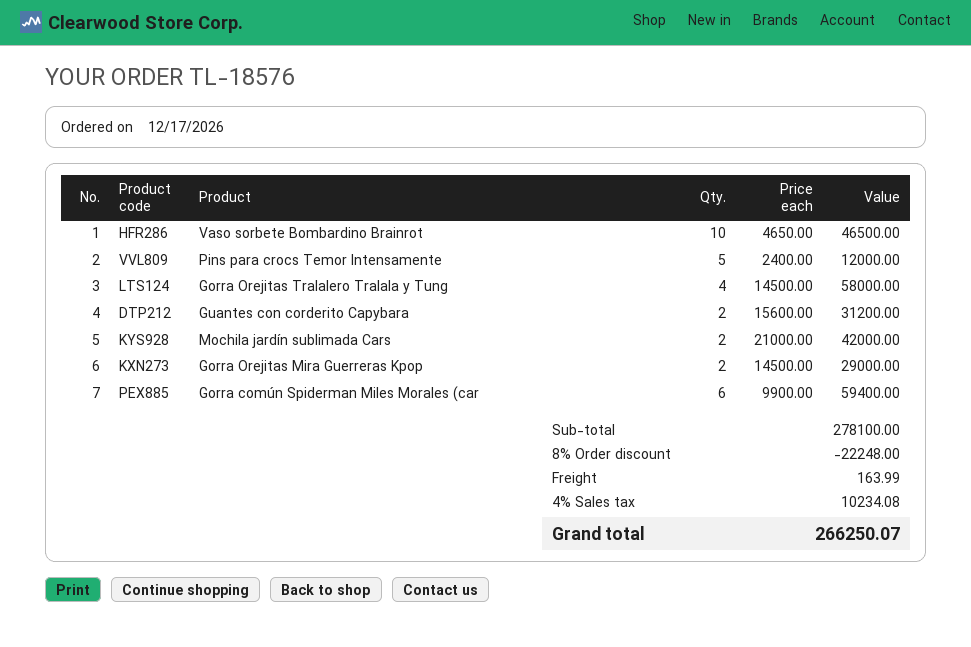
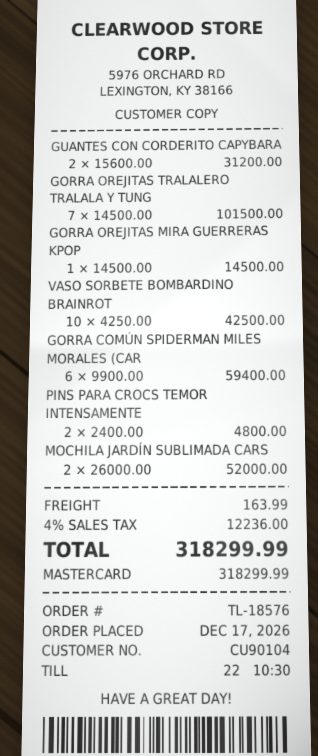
Vaso sorbete Bombardino Brainrot: 10 x 4650.00 = 46500.00 -> 10 x 4250.00 = 42500.00
Pins para crocs Temor Intensamente: 5 x 2400.00 = 12000.00 -> 2 x 2400.00 = 4800.00
Gorra Orejitas Tralalero Tralala y Tung: 4 x 14500.00 = 58000.00 -> 7 x 14500.00 = 101500.00
Mochila jardín sublimada Cars: 2 x 21000.00 = 42000.00 -> 2 x 26000.00 = 52000.00
Gorra Orejitas Mira Guerreras Kpop: 2 x 14500.00 = 29000.00 -> 1 x 14500.00 = 14500.00
discount: 8% = 22248.00 -> none
tax: 4% = 10234.08 -> 4% = 12236.00
total: 266250.07 -> 318299.99

